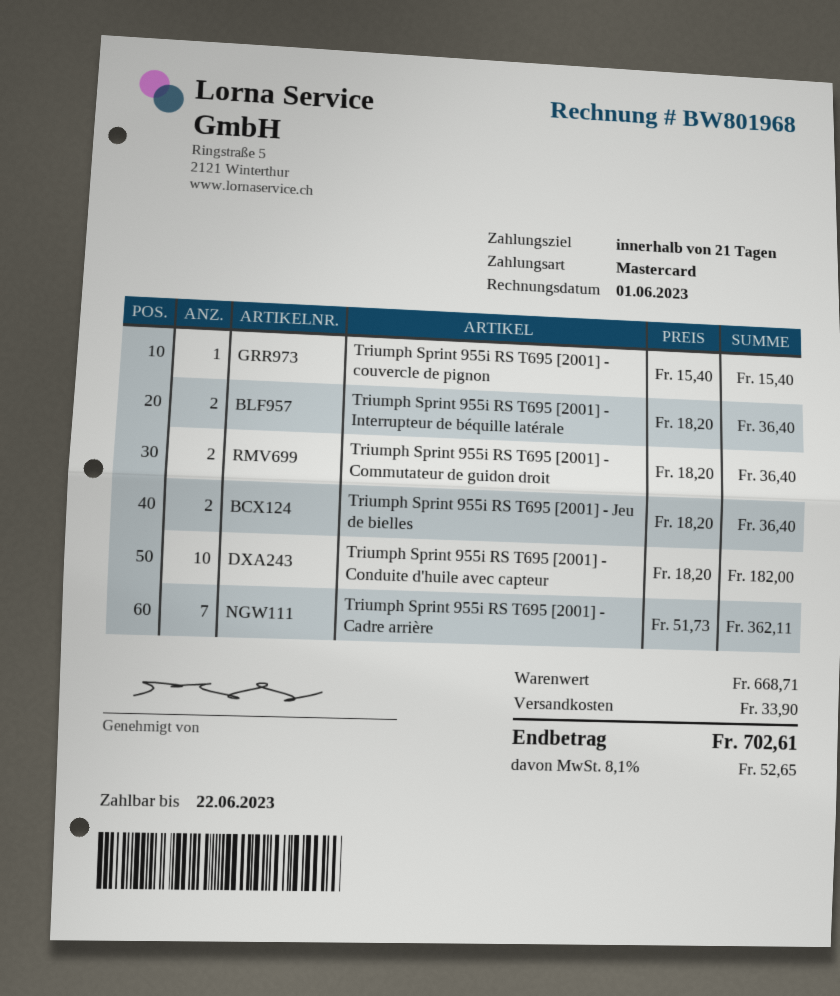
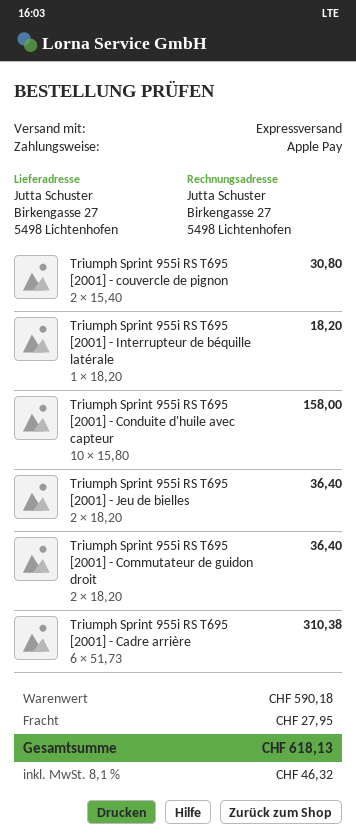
payment method: Mastercard -> Apple Pay
Triumph Sprint 955i RS T695 [2001] - couvercle de pignon: 1 x 15.40 = 15.40 -> 2 x 15.40 = 30.80
Triumph Sprint 955i RS T695 [2001] - Interrupteur de béquille latérale: 2 x 18.20 = 36.40 -> 1 x 18.20 = 18.20
Triumph Sprint 955i RS T695 [2001] - Conduite d'huile avec capteur: 10 x 18.20 = 182.00 -> 10 x 15.80 = 158.00
Triumph Sprint 955i RS T695 [2001] - Cadre arrière: 7 x 51.73 = 362.11 -> 6 x 51.73 = 310.38
subtotal: 668.71 -> 590.18
shipping: 33.90 -> 27.95
tax: 8.1% = 52.65 -> 8.1% = 46.32
total: 702.61 -> 618.13

